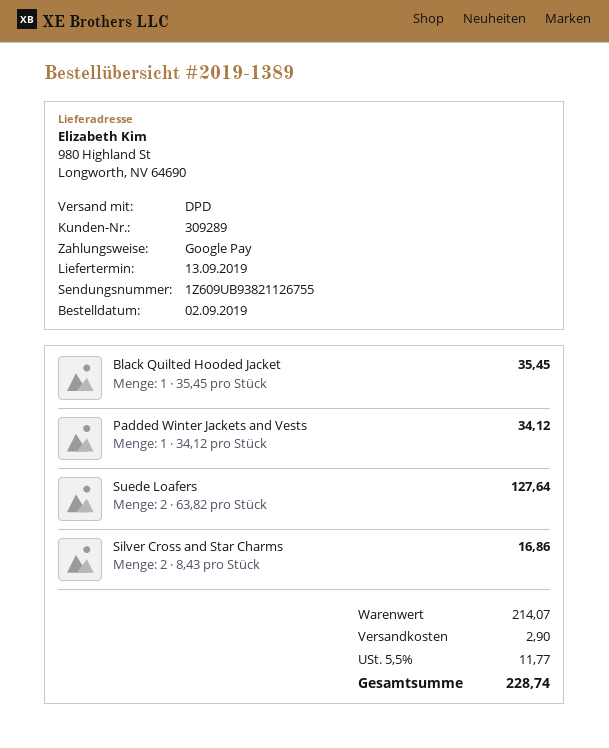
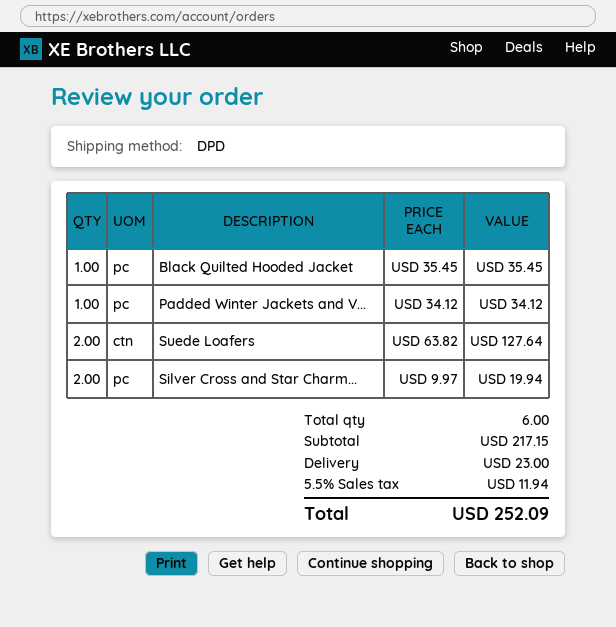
Silver Cross and Star Charms: 2 x 8.43 = 16.86 -> 2 x 9.97 = 19.94
subtotal: 214.07 -> 217.15
shipping: 2.90 -> 23.00
tax: 5.5% = 11.77 -> 5.5% = 11.94
total: 228.74 -> 252.09

